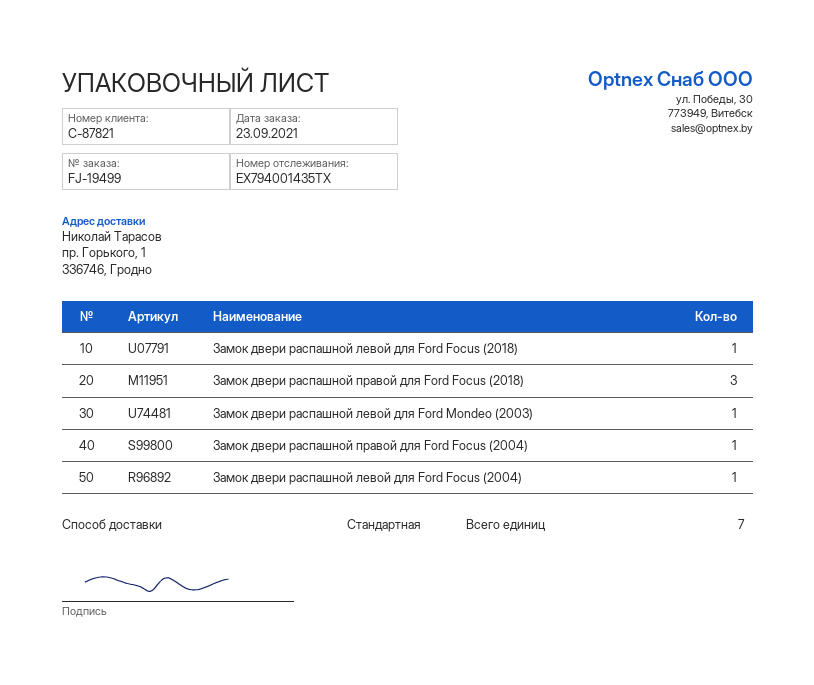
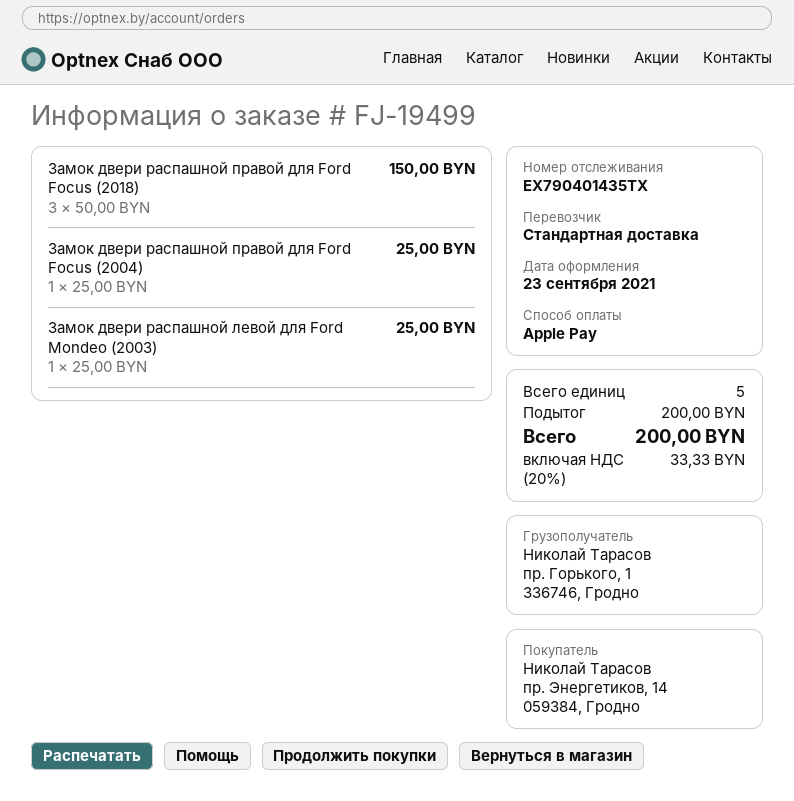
tracking number: EX794001435TX -> EX790401435TX
Замок двери распашной левой для Ford Focus (2018): 1 -> none
Замок двери распашной левой для Ford Focus (2004): 1 -> none
total quantity: 7 -> 5

